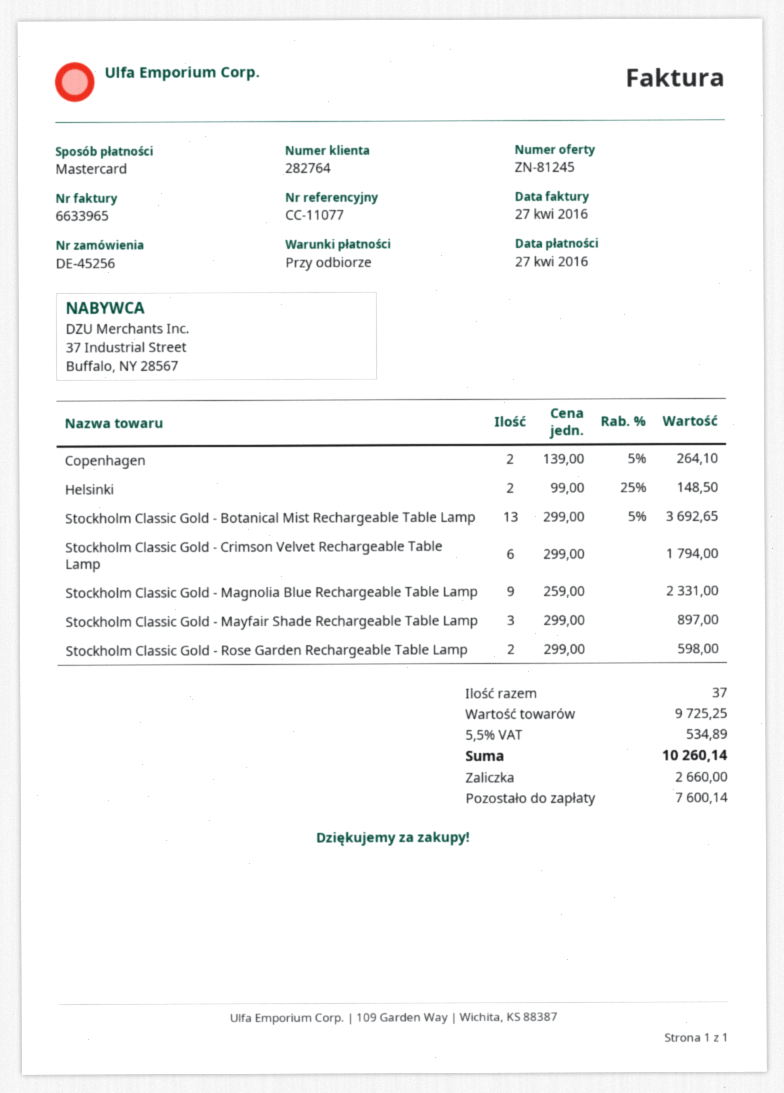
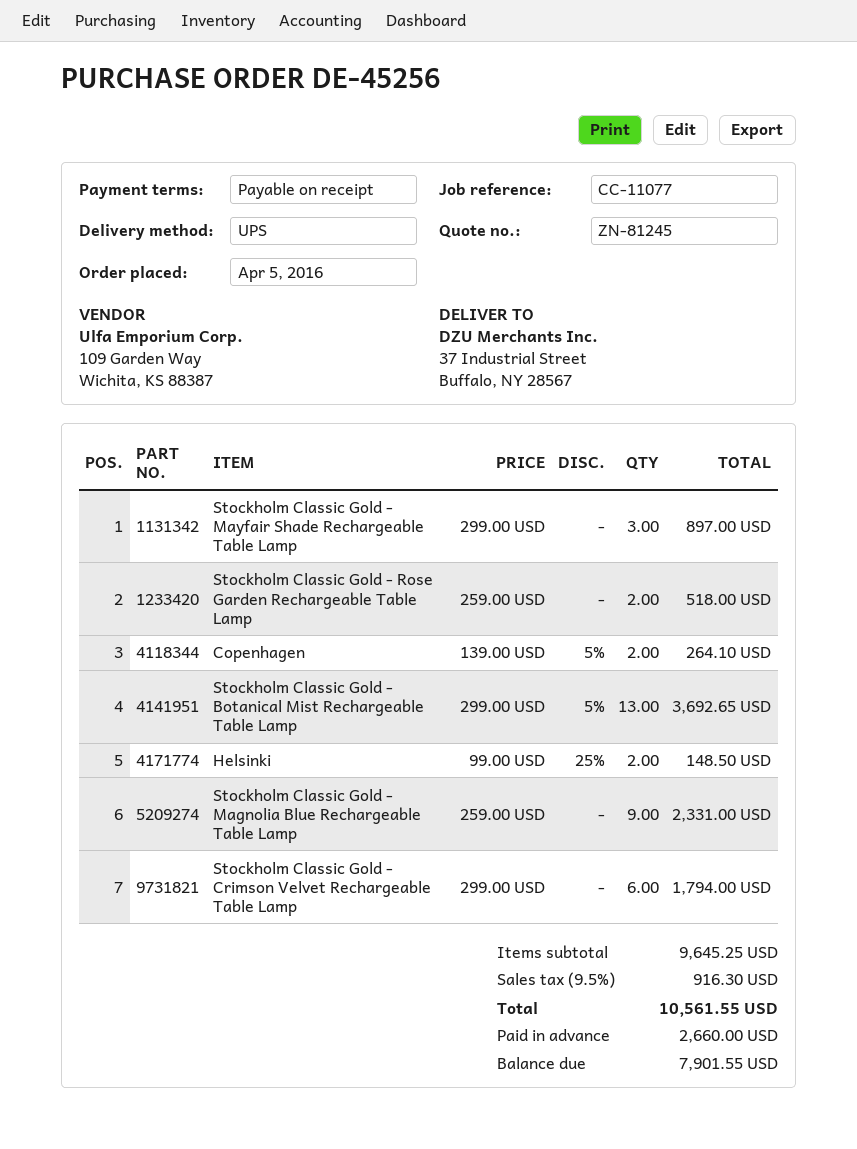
Stockholm Classic Gold - Rose Garden Rechargeable Table Lamp: 2 x 299.00 = 598.00 -> 2 x 259.00 = 518.00
subtotal: 9725.25 -> 9645.25
tax: 5.5% = 534.89 -> 9.5% = 916.30
total: 10260.14 -> 10561.55
balance: 7600.14 -> 7901.55

